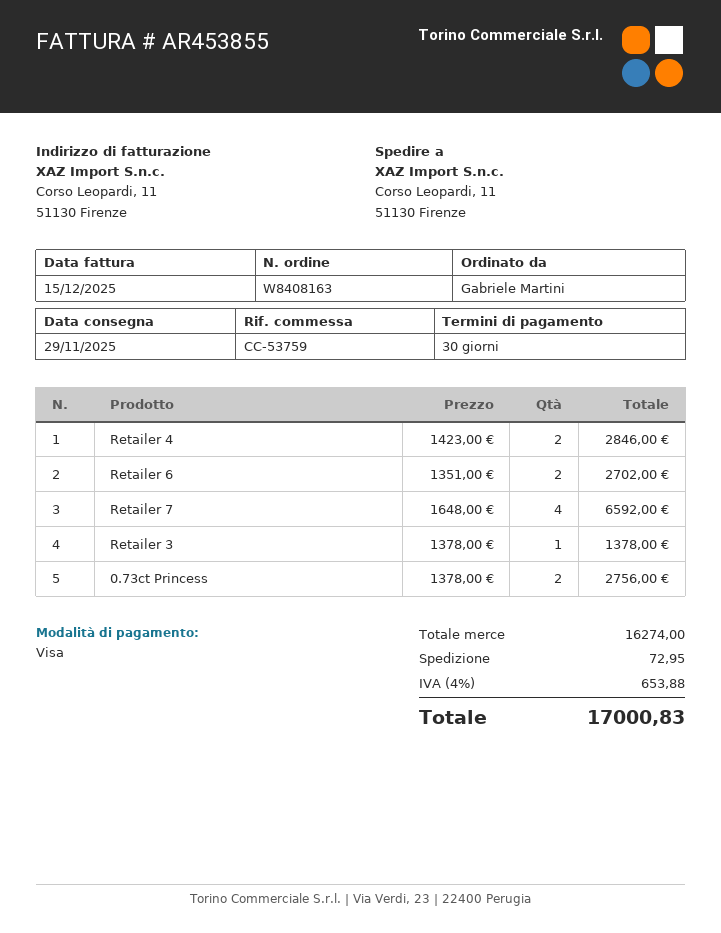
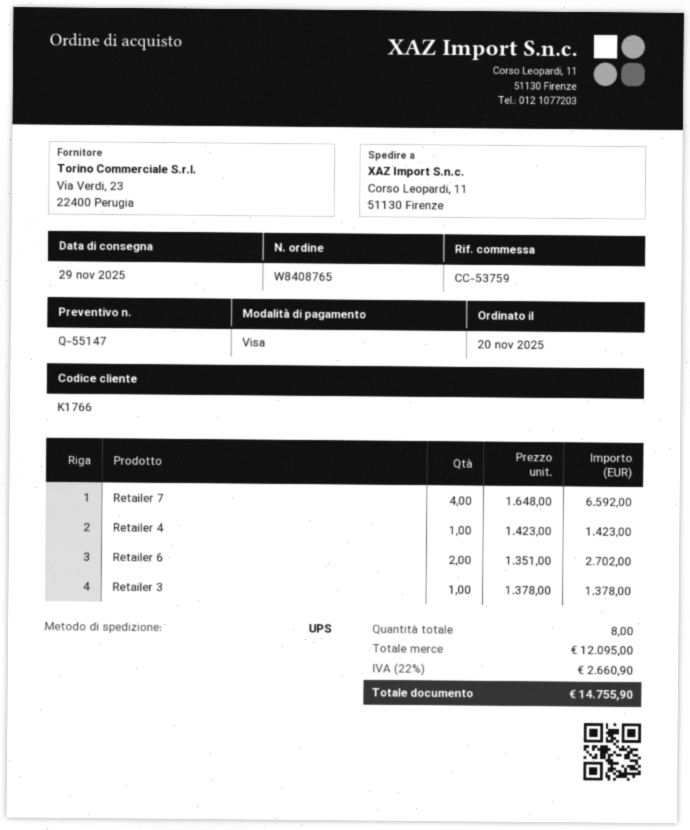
order number: W8408163 -> W8408765
Retailer 4: 2 x 1423.00 = 2846.00 -> 1 x 1423.00 = 1423.00
0.73ct Princess: 2 x 1378.00 = 2756.00 -> none
subtotal: 16274.00 -> 12095.00
shipping: 72.95 -> none
tax: 4% = 653.88 -> 22% = 2660.90
total: 17000.83 -> 14755.90

